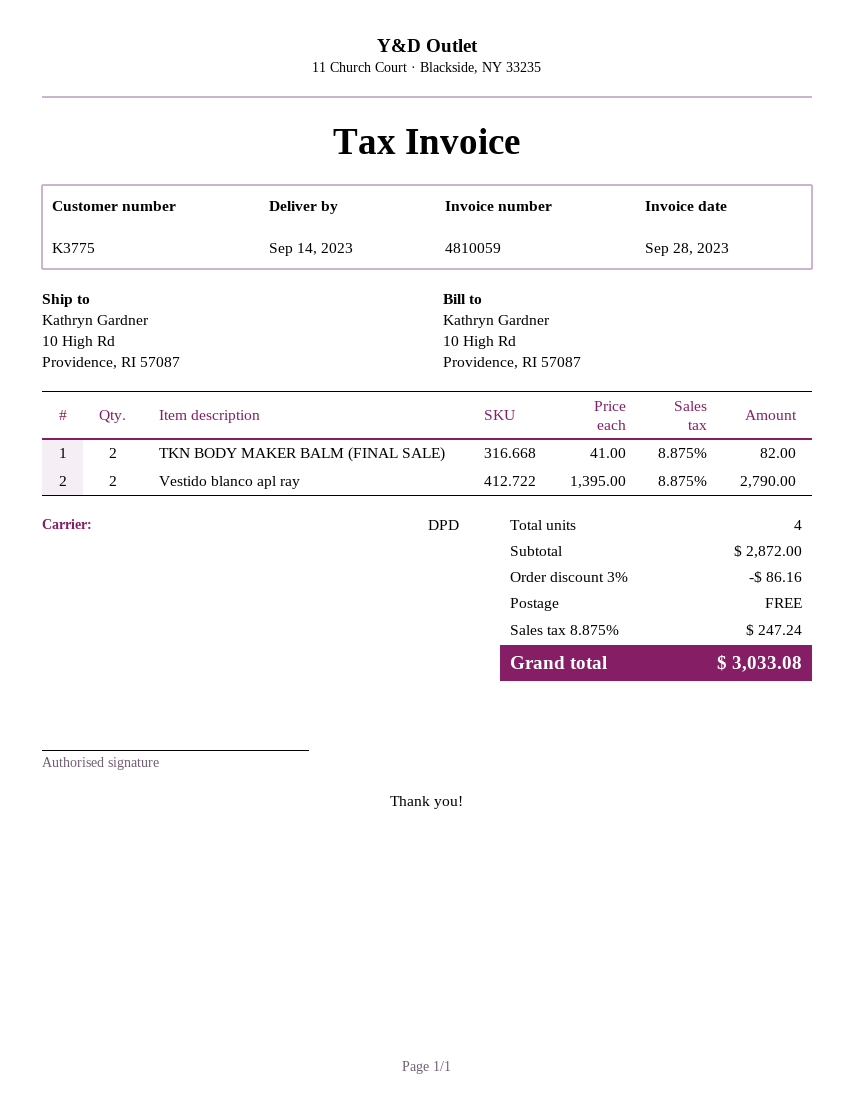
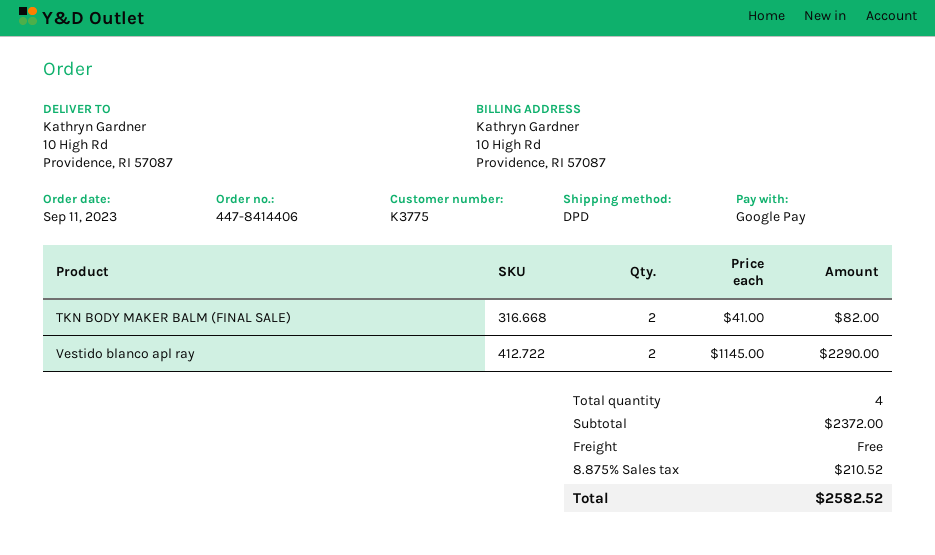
Vestido blanco apl ray: 2 x 1395.00 = 2790.00 -> 2 x 1145.00 = 2290.00
subtotal: 2872.00 -> 2372.00
discount: 3% = 86.16 -> none
tax: 8.875% = 247.24 -> 8.875% = 210.52
total: 3033.08 -> 2582.52

